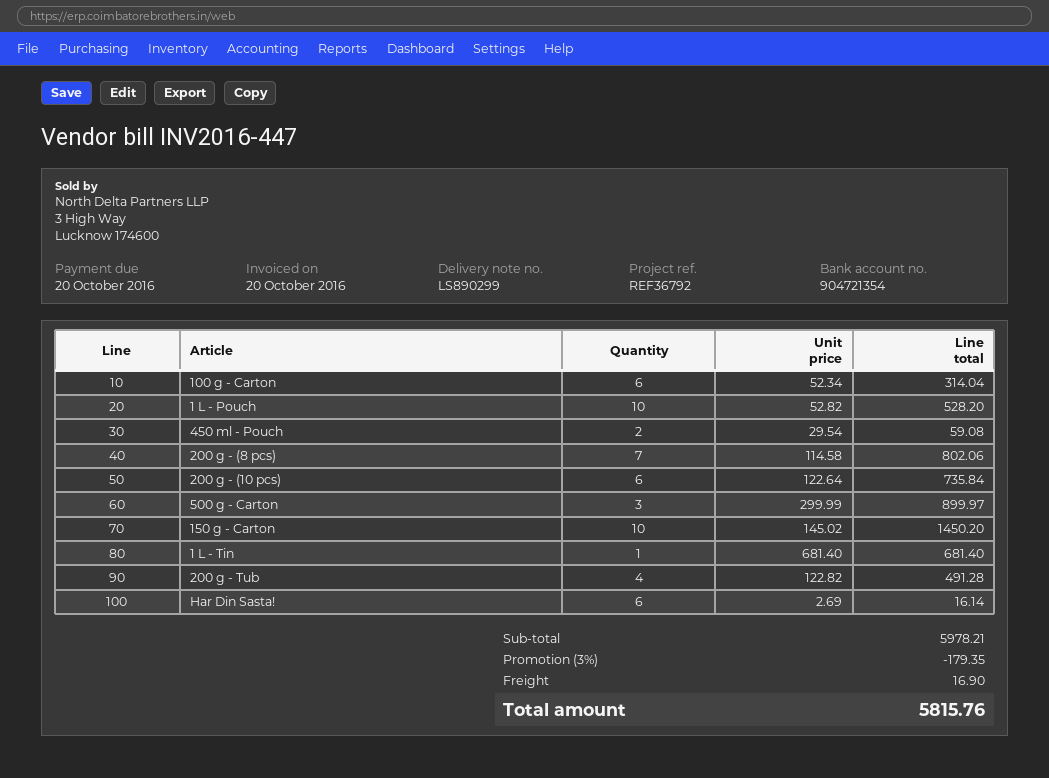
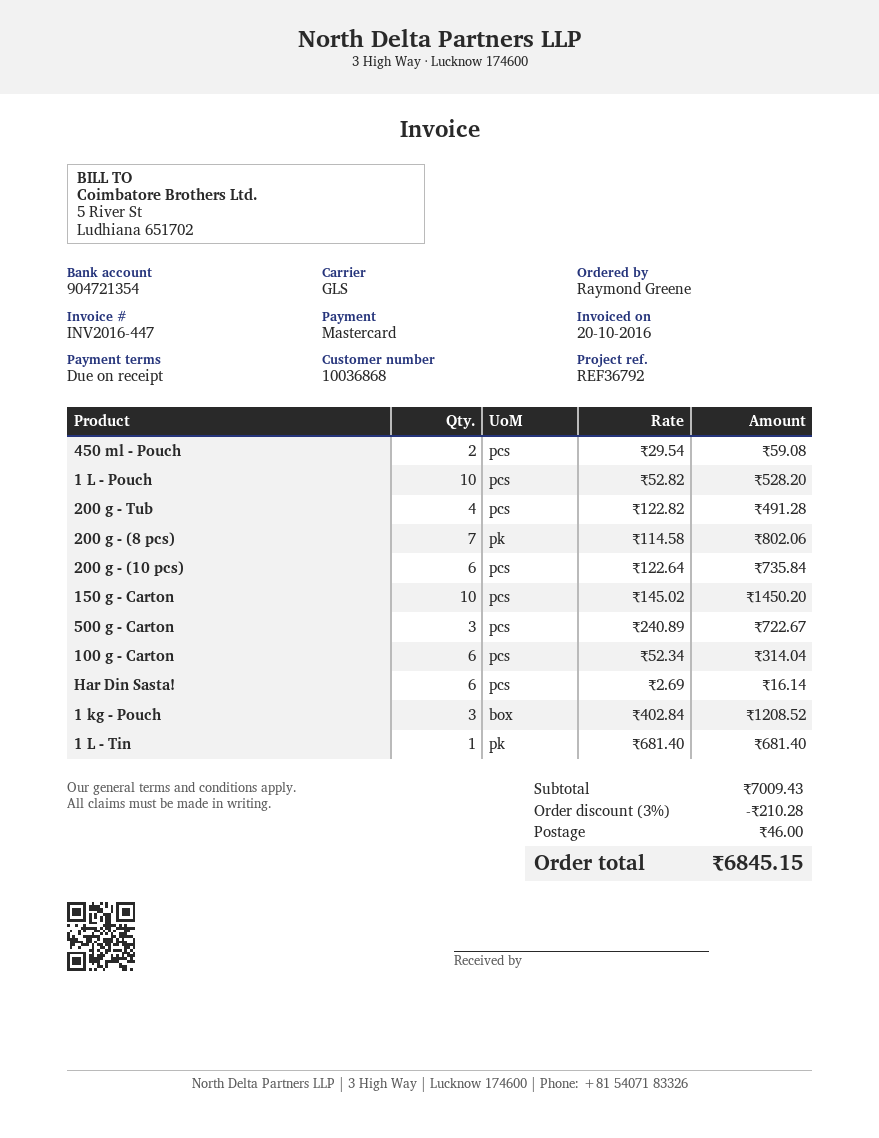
500 g - Carton: 3 x 299.99 = 899.97 -> 3 x 240.89 = 722.67
1 kg - Pouch: none -> 3 x 402.84 = 1208.52
subtotal: 5978.21 -> 7009.43
discount: 3% = 179.35 -> 3% = 210.28
shipping: 16.90 -> 46.00
total: 5815.76 -> 6845.15

